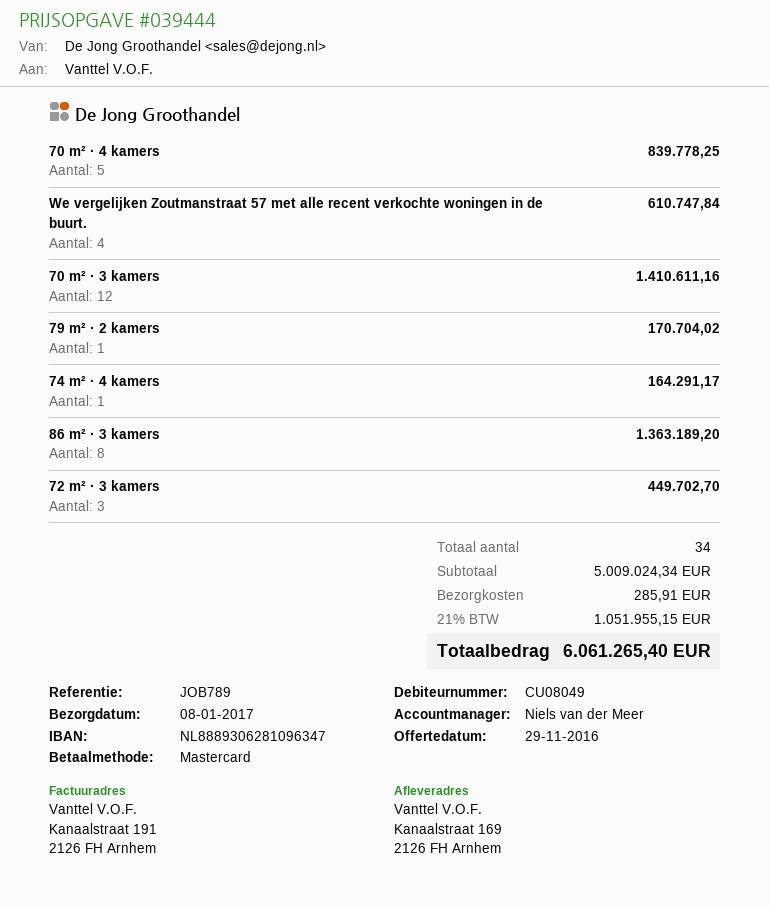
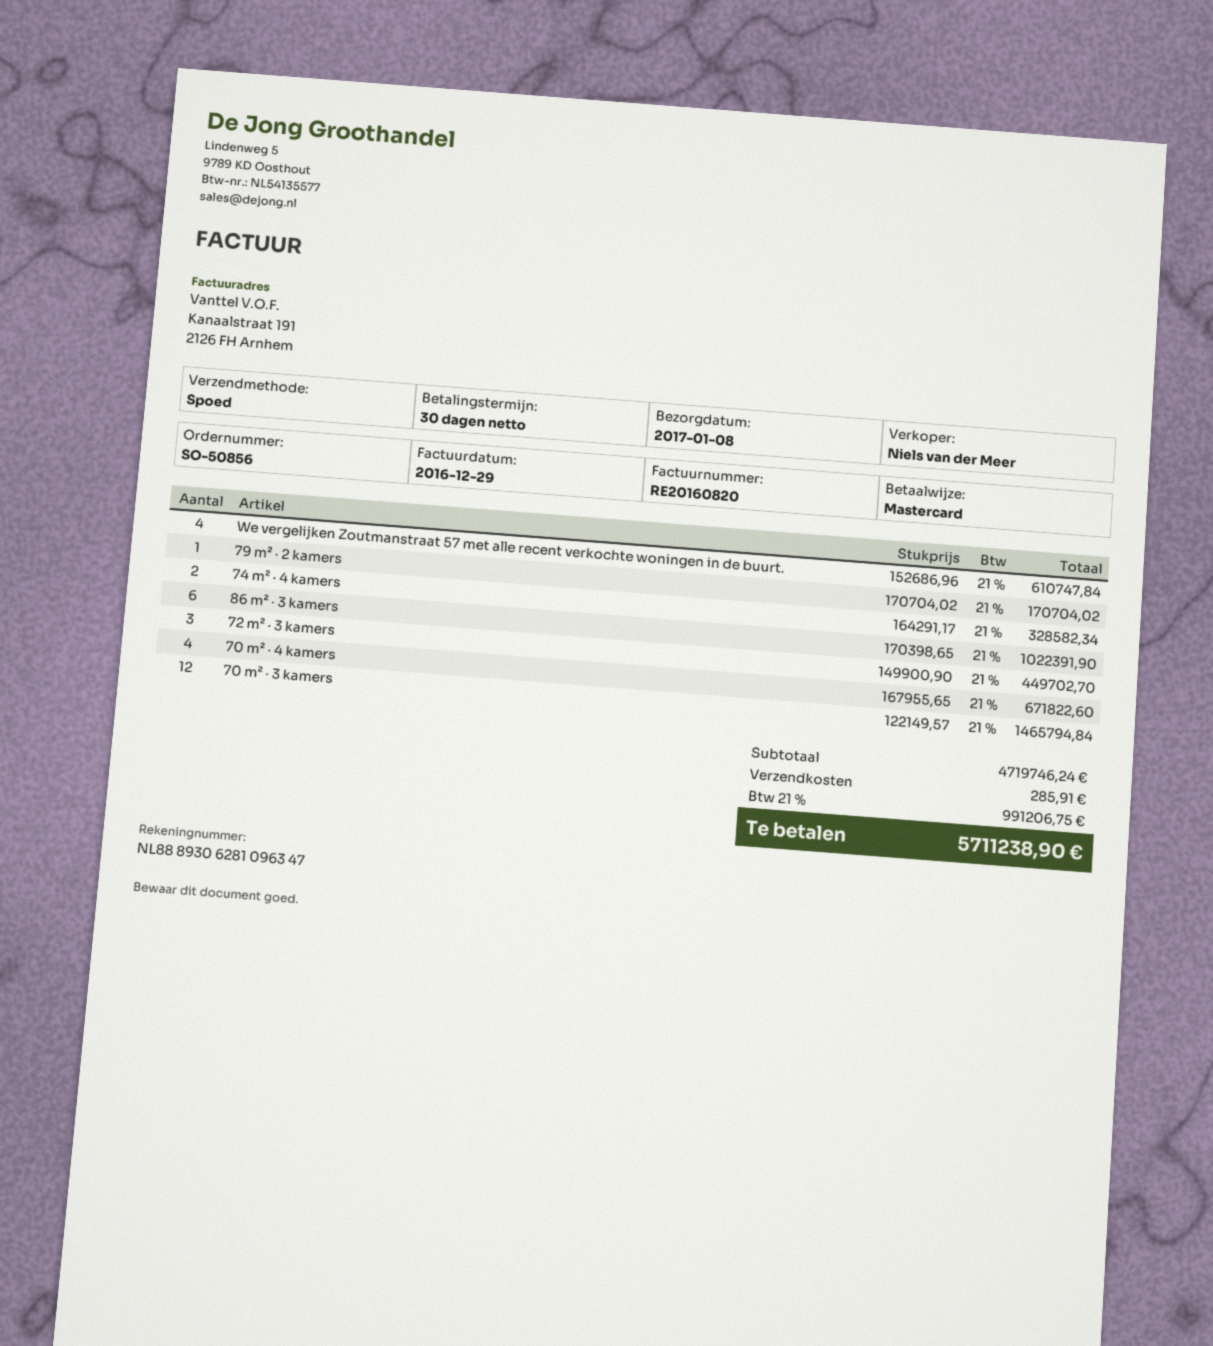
70 m² · 4 kamers: 5 for 839778.25 -> 4 for 671822.60
70 m² · 3 kamers: 12 for 1410611.16 -> 12 for 1465794.84
74 m² · 4 kamers: 1 for 164291.17 -> 2 for 328582.34
86 m² · 3 kamers: 8 for 1363189.20 -> 6 for 1022391.90
subtotal: 5009024.34 -> 4719746.24
tax: 21% = 1051955.15 -> 21% = 991206.75
total: 6061265.40 -> 5711238.90

